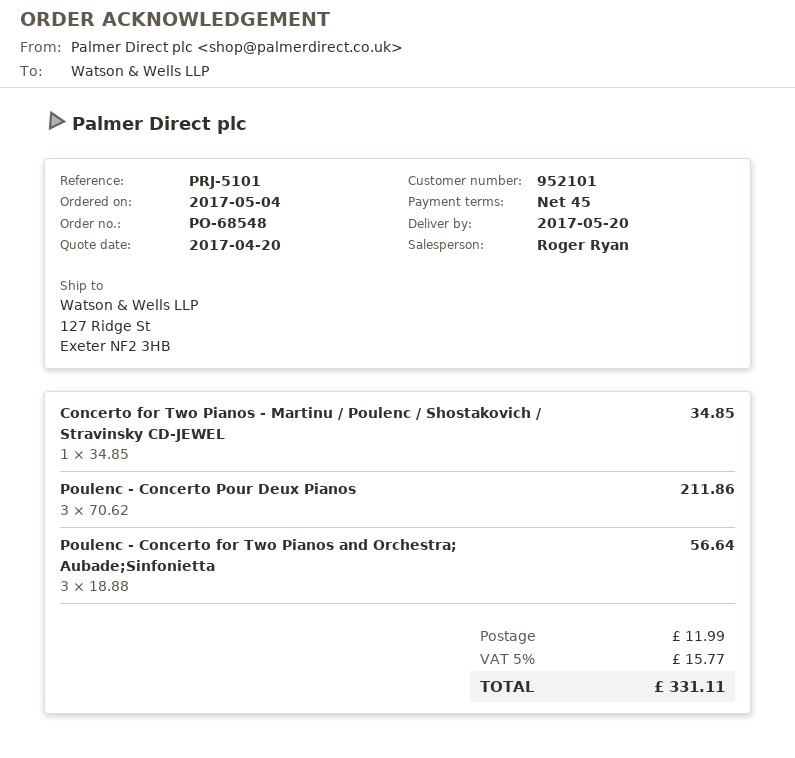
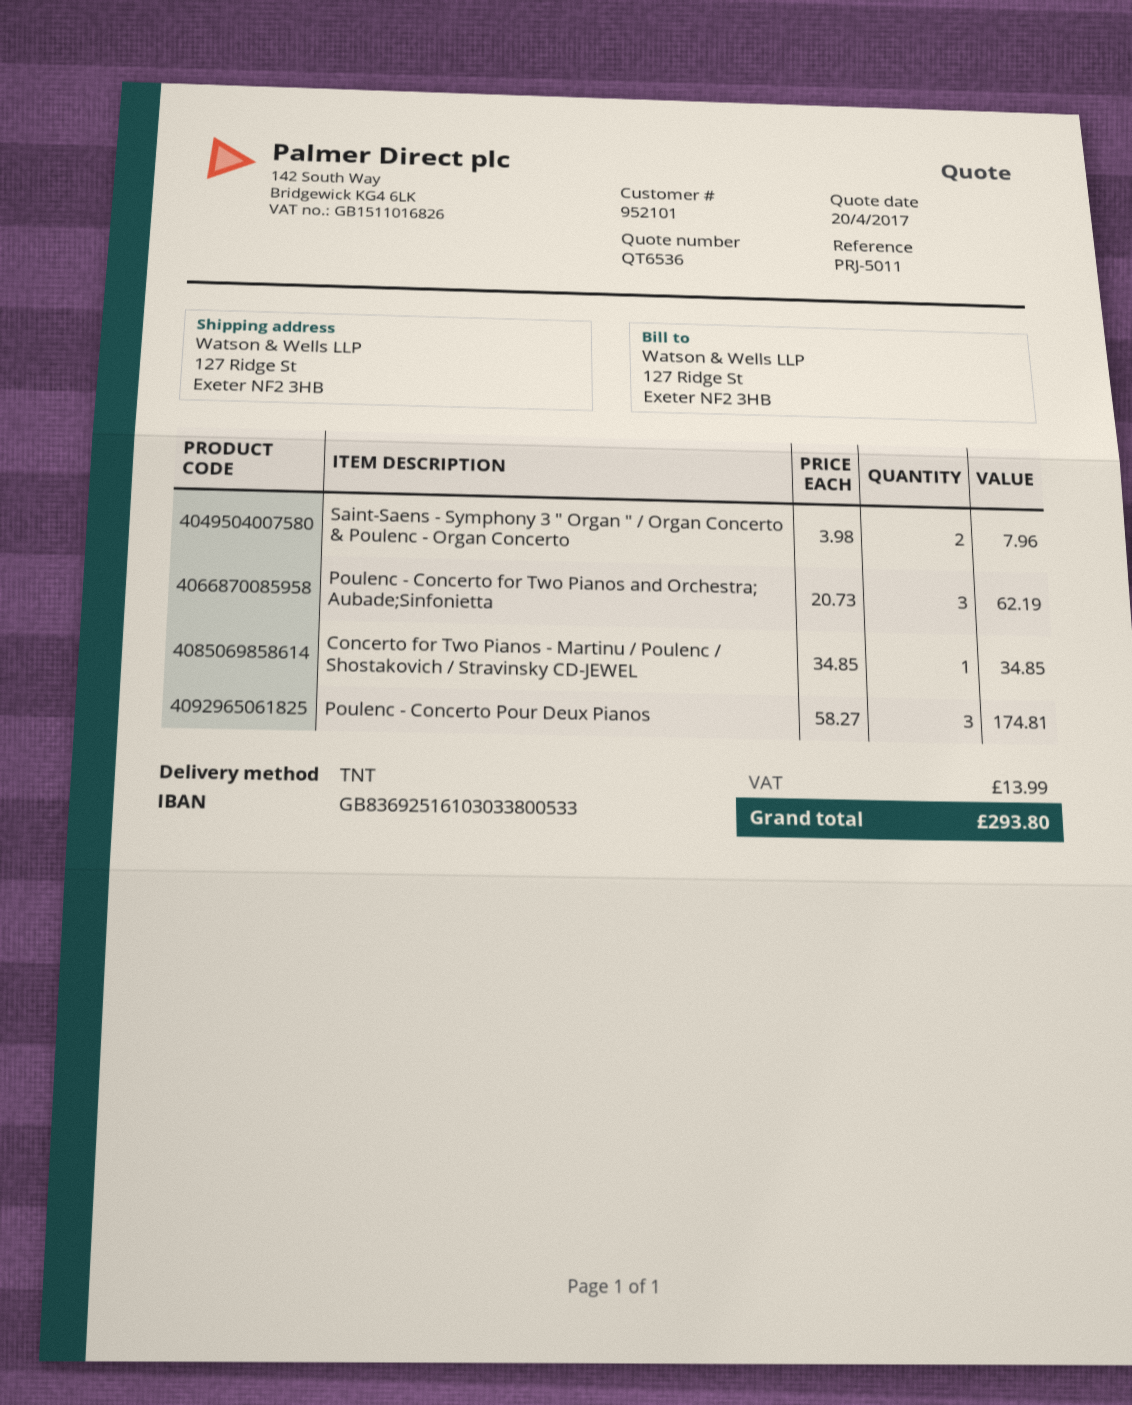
reference: PRJ-5101 -> PRJ-5011
Poulenc - Concerto Pour Deux Pianos: 3 x 70.62 = 211.86 -> 3 x 58.27 = 174.81
Poulenc - Concerto for Two Pianos and Orchestra; Aubade;Sinfonietta: 3 x 18.88 = 56.64 -> 3 x 20.73 = 62.19
Saint-Saens - Symphony 3 " Organ " / Organ Concerto & Poulenc - Organ Concerto: none -> 2 x 3.98 = 7.96
shipping: 11.99 -> none
tax: 15.77 -> 13.99
total: 331.11 -> 293.80

